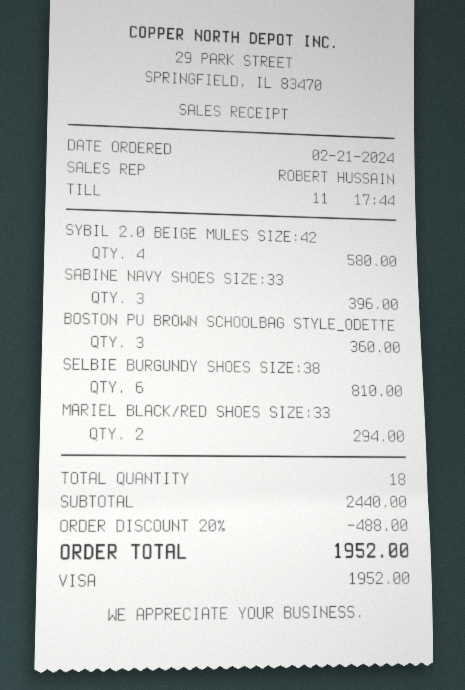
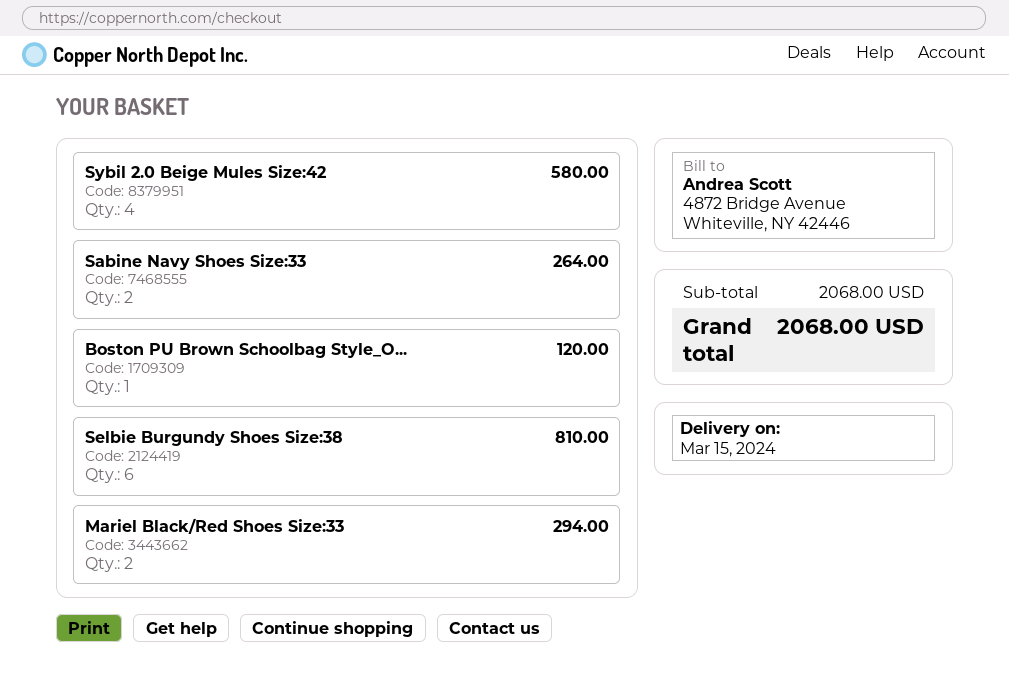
SABINE NAVY SHOES SIZE:33: 3 for 396.00 -> 2 for 264.00
BOSTON PU BROWN SCHOOLBAG STYLE_ODETTE: 3 for 360.00 -> 1 for 120.00
subtotal: 2440.00 -> 2068.00
discount: 20% = 488.00 -> none
total: 1952.00 -> 2068.00

